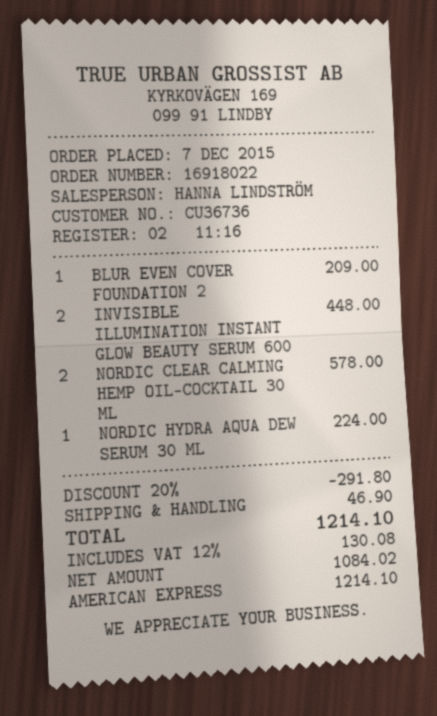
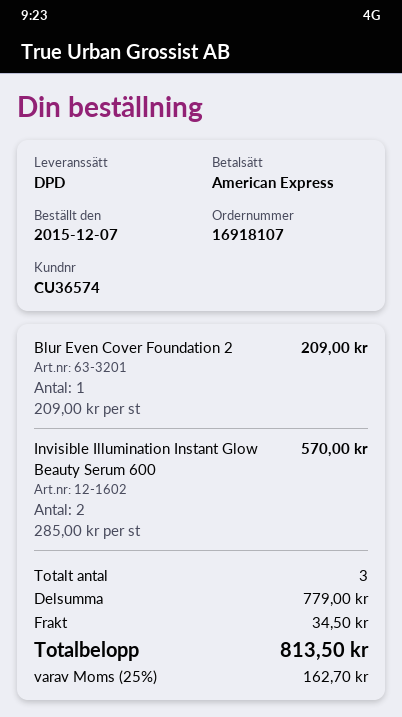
order number: 16918022 -> 16918107
customer number: CU36736 -> CU36574
INVISIBLE ILLUMINATION INSTANT GLOW BEAUTY SERUM 600: 2 for 448.00 -> 2 for 570.00
NORDIC CLEAR CALMING HEMP OIL-COCKTAIL 30 ML: 2 for 578.00 -> none
NORDIC HYDRA AQUA DEW SERUM 30 ML: 1 for 224.00 -> none
discount: 20% = 291.80 -> none
shipping: 46.90 -> 34.50
tax: 12% = 130.08 -> 25% = 162.70
total: 1214.10 -> 813.50

